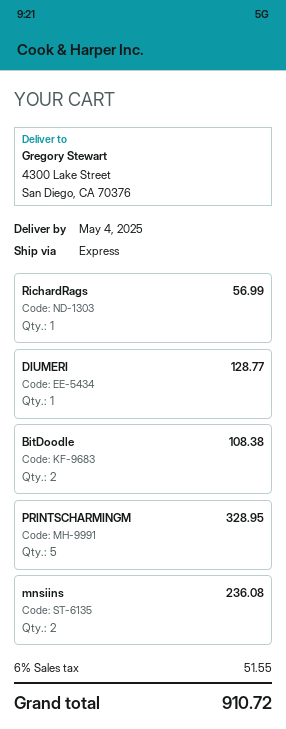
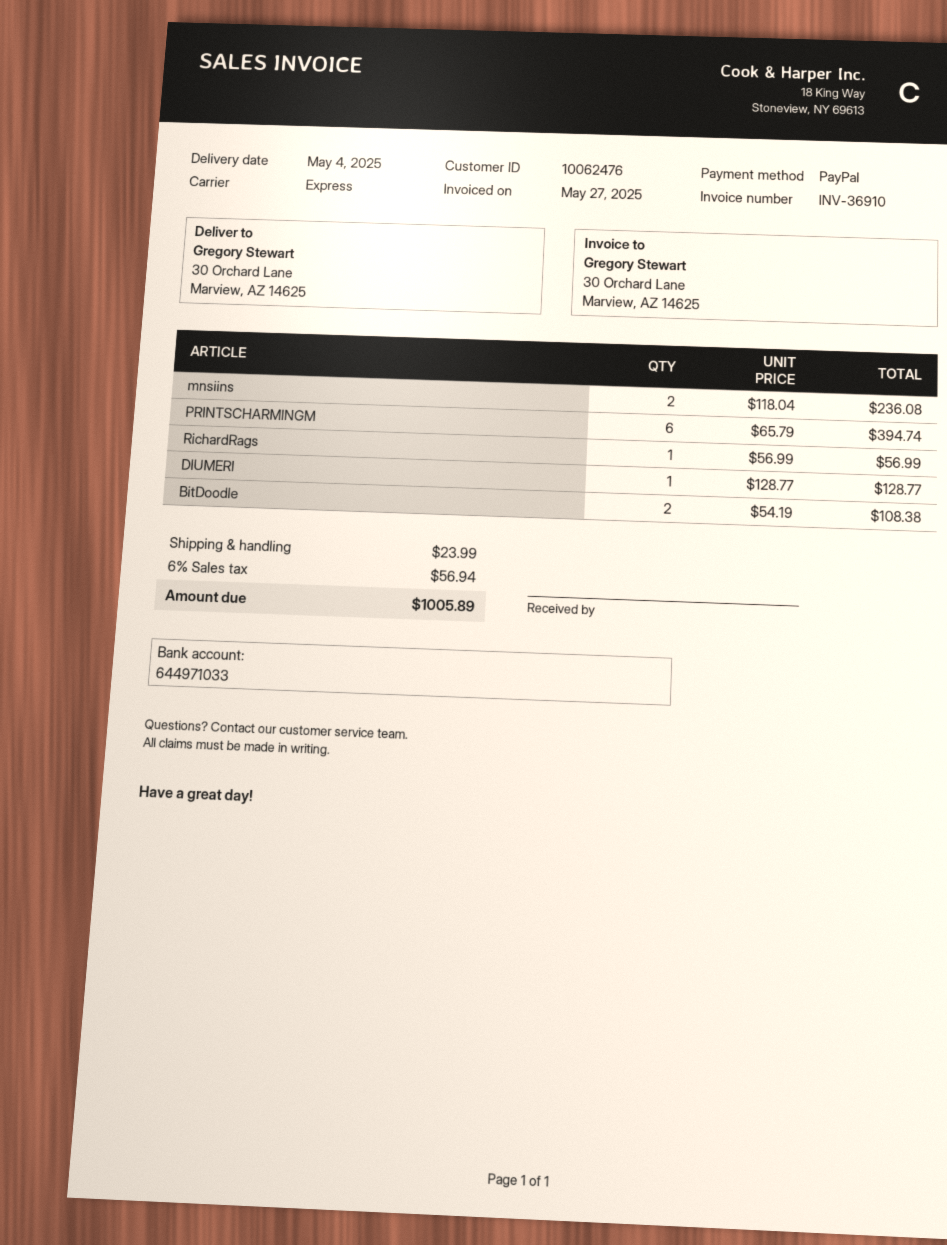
ship to: 4300 Lake Street, San Diego, CA 70376 -> 30 Orchard Lane, Marview, AZ 14625
PRINTSCHARMINGM: 5 for 328.95 -> 6 for 394.74
shipping: none -> 23.99
tax: 6% = 51.55 -> 6% = 56.94
total: 910.72 -> 1005.89

